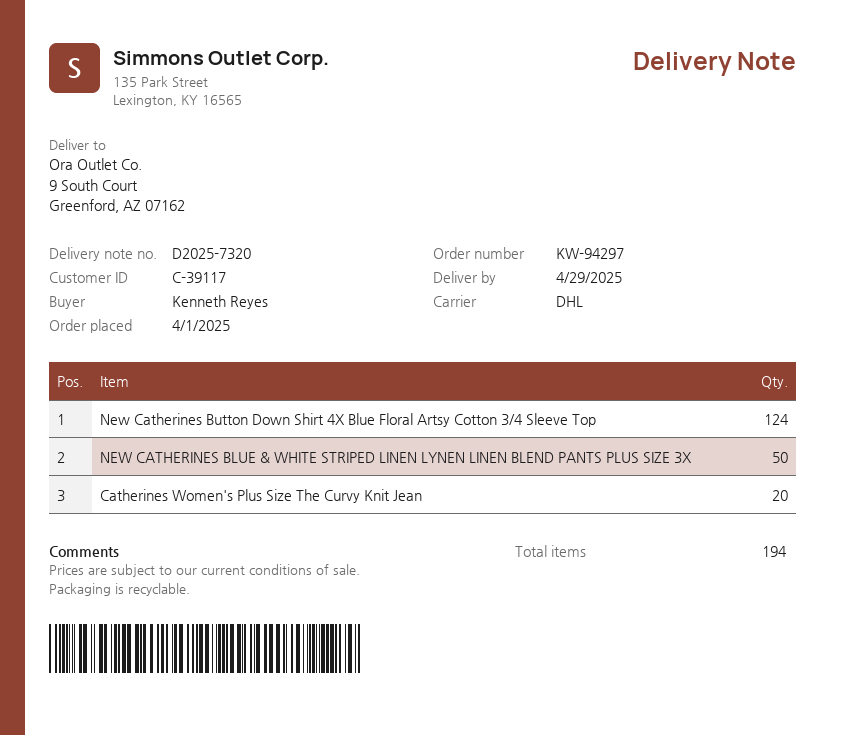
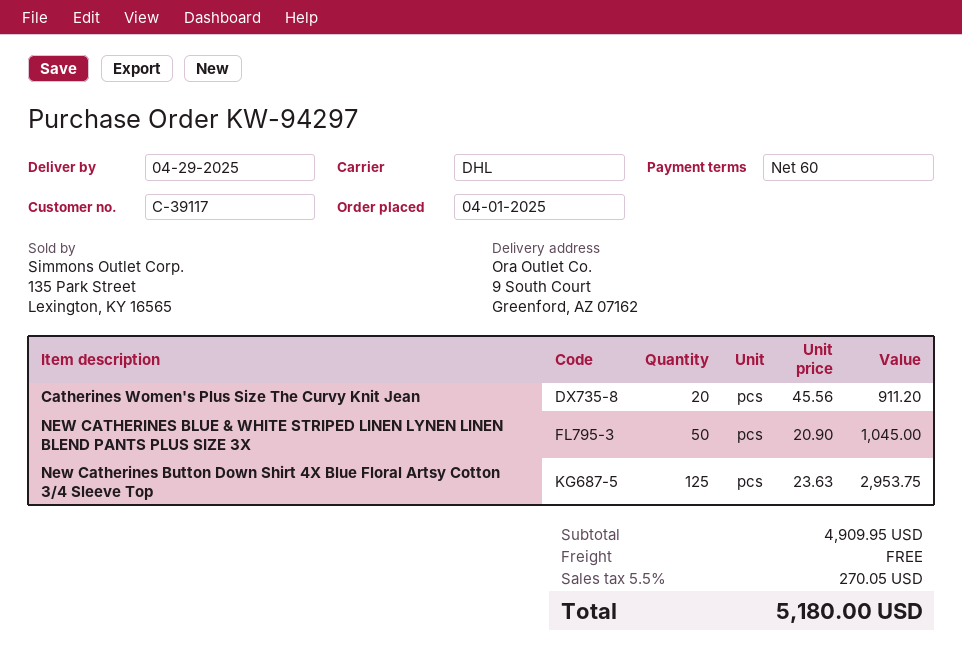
New Catherines Button Down Shirt 4X Blue Floral Artsy Cotton 3/4 Sleeve Top: 124 -> 125

